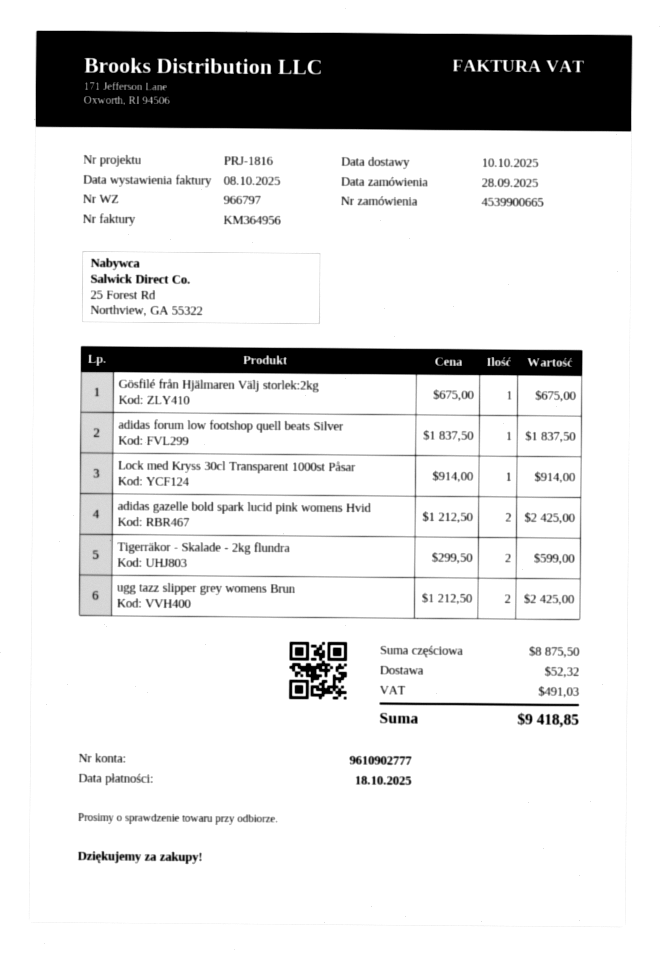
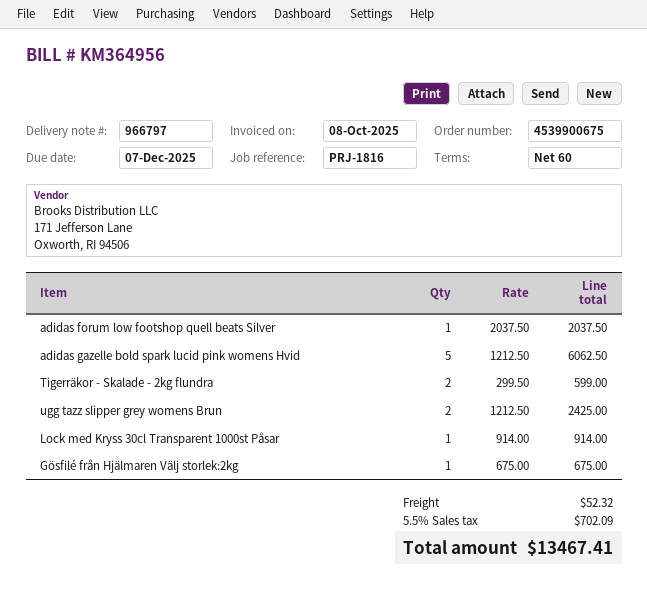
order number: 4539900665 -> 4539900675
due date: 2025-10-18 -> 2025-12-07
adidas forum low footshop quell beats Silver: 1 x 1837.50 = 1837.50 -> 1 x 2037.50 = 2037.50
adidas gazelle bold spark lucid pink womens Hvid: 2 x 1212.50 = 2425.00 -> 5 x 1212.50 = 6062.50
tax: 491.03 -> 702.09
total: 9418.85 -> 13467.41

